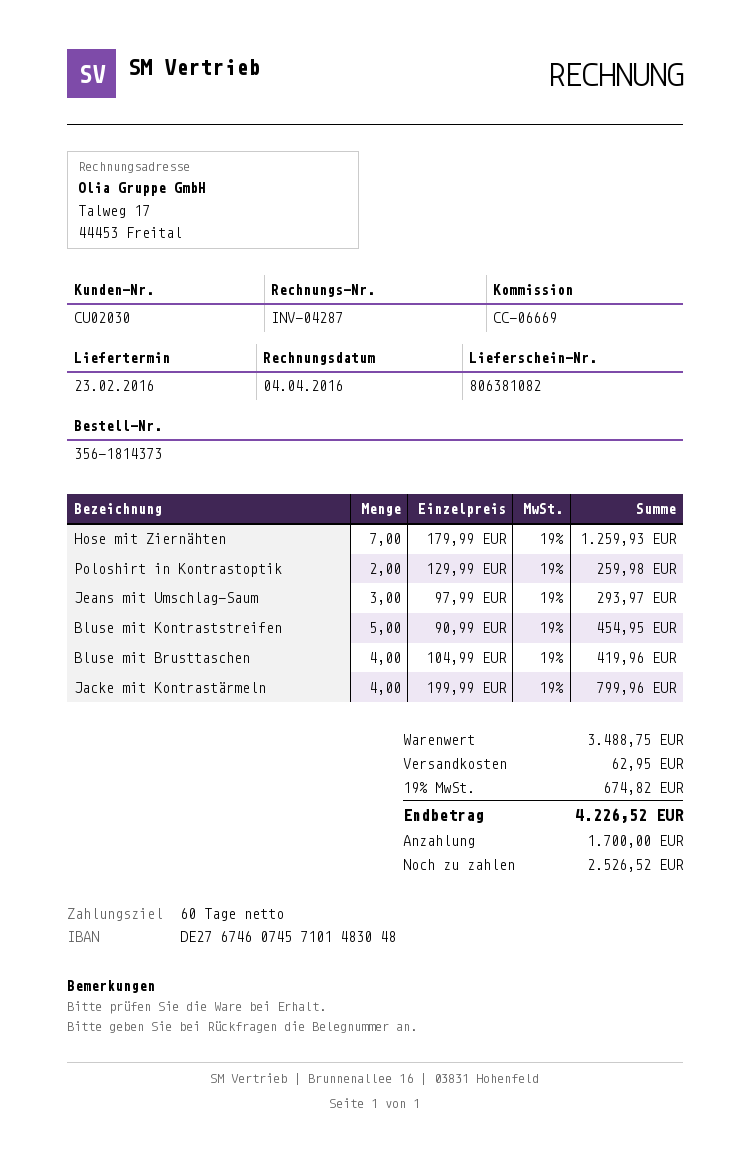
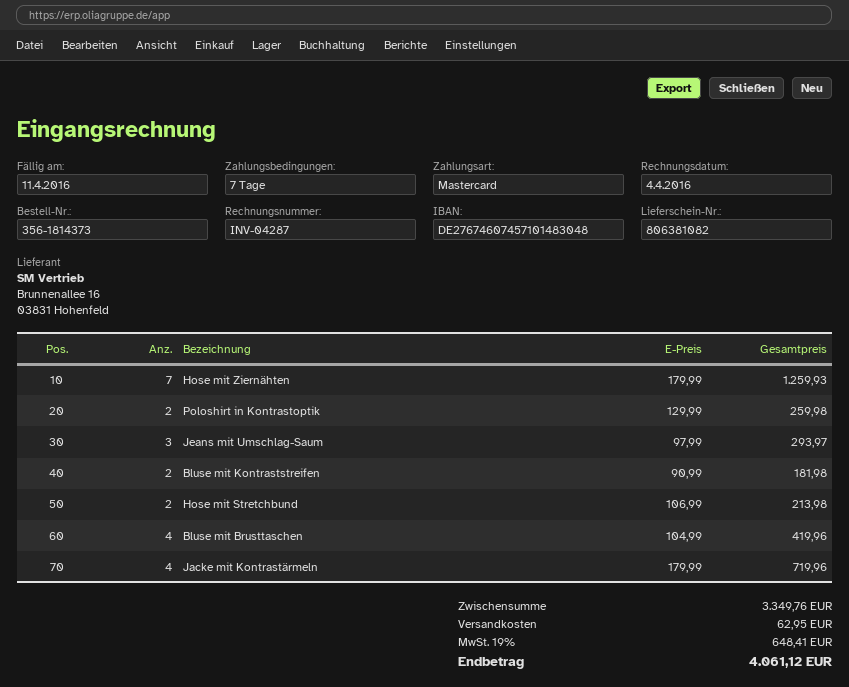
payment terms: 60 days -> 7 days
Bluse mit Kontraststreifen: 5 x 90.99 = 454.95 -> 2 x 90.99 = 181.98
Jacke mit Kontrastärmeln: 4 x 199.99 = 799.96 -> 4 x 179.99 = 719.96
Hose mit Stretchbund: none -> 2 x 106.99 = 213.98
subtotal: 3488.75 -> 3349.76
tax: 19% = 674.82 -> 19% = 648.41
total: 4226.52 -> 4061.12

